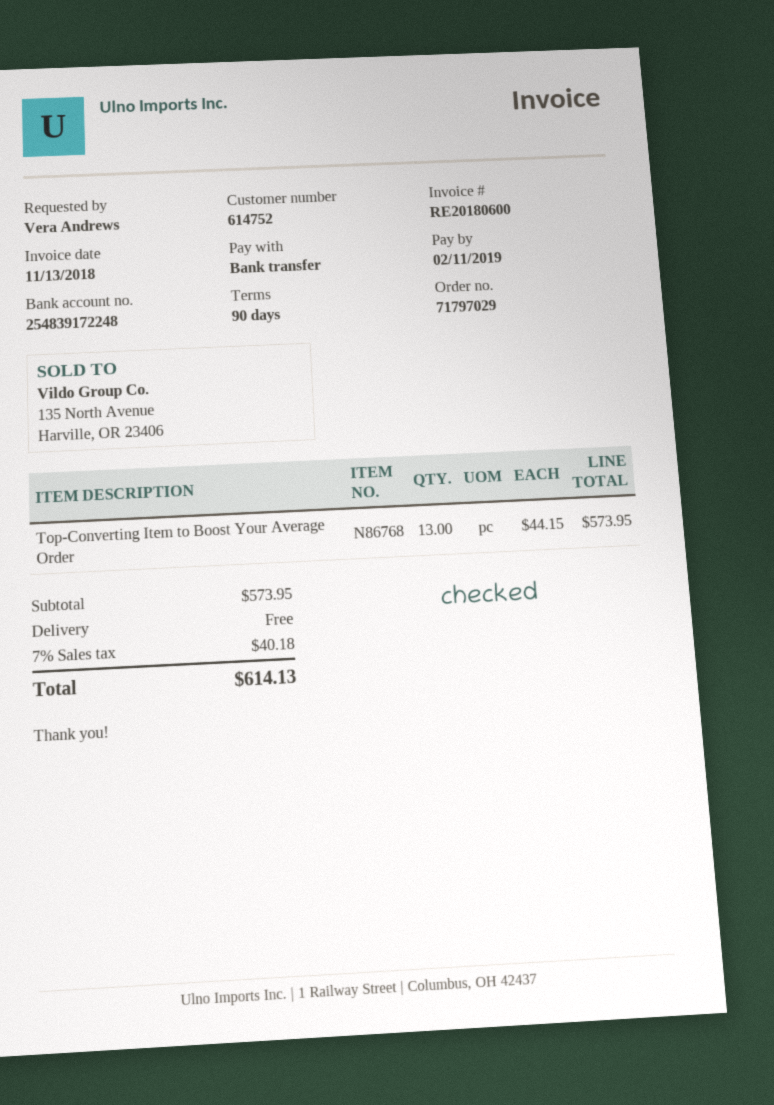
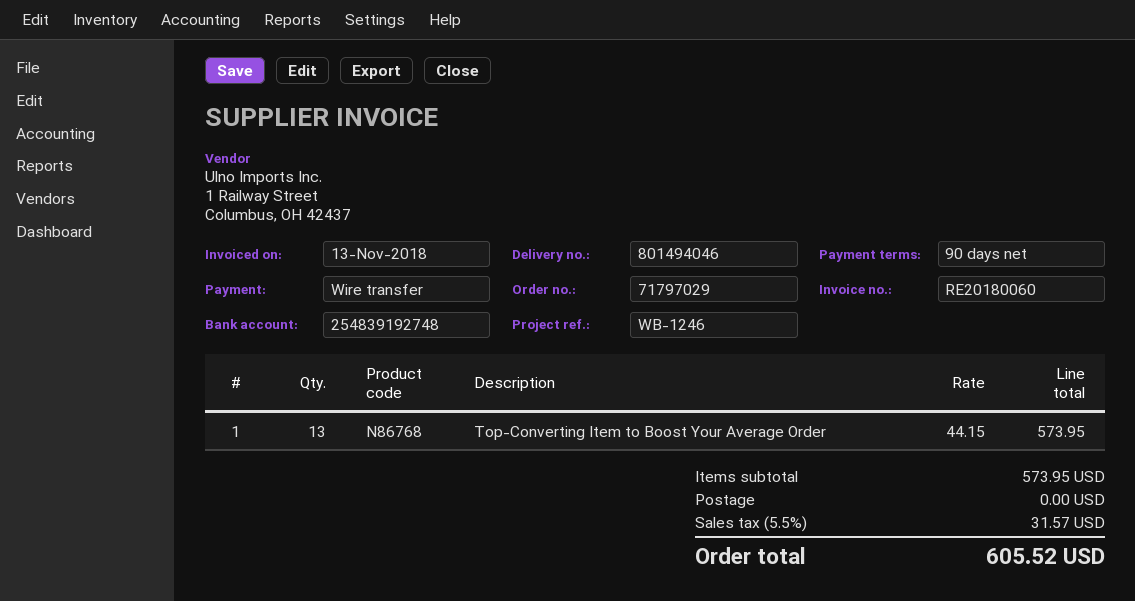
invoice number: RE20180600 -> RE20180060
bank account: 254839172248 -> 254839192748
tax: 7% = 40.18 -> 5.5% = 31.57
total: 614.13 -> 605.52

